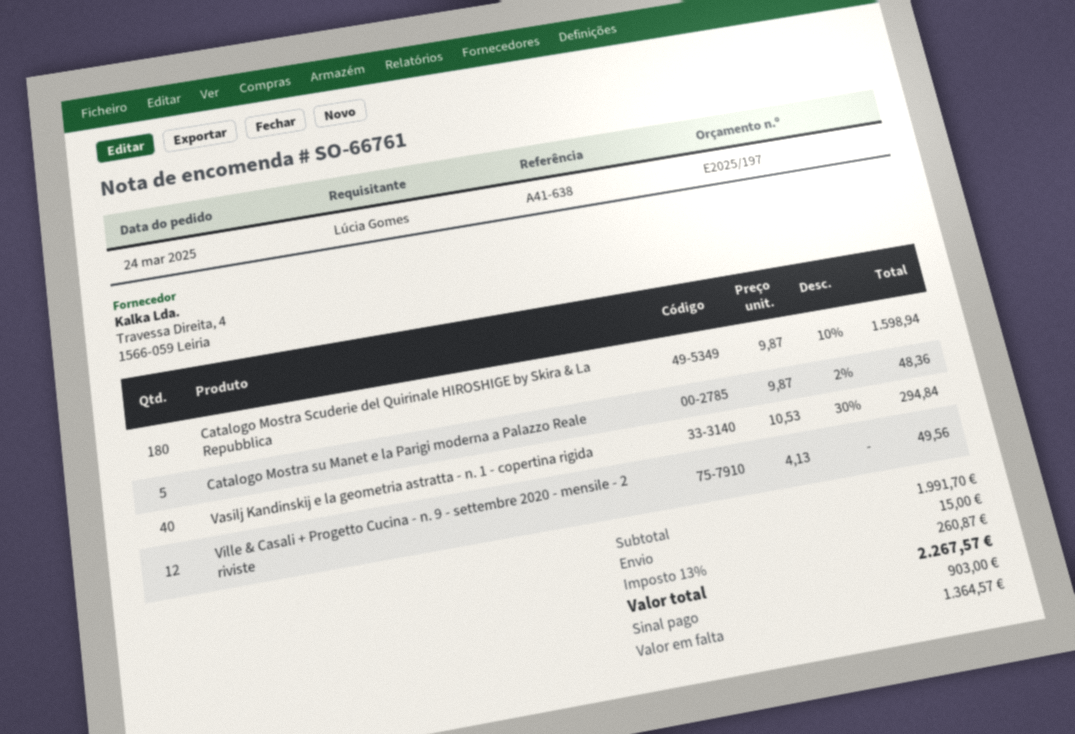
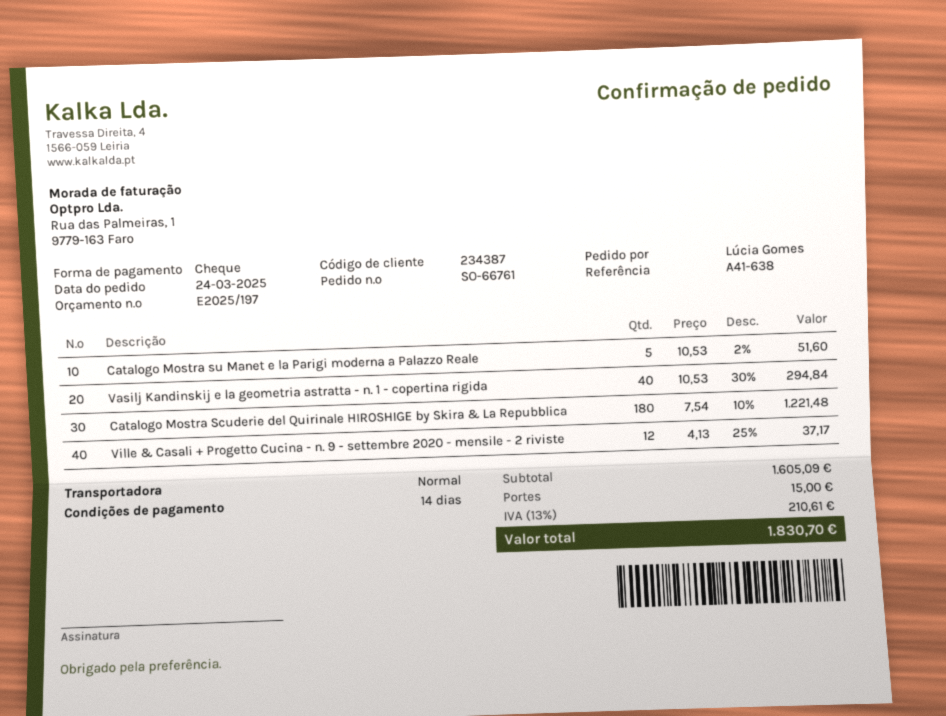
Catalogo Mostra Scuderie del Quirinale HIROSHIGE by Skira & La Repubblica: 180 x 9.87 - 10% = 1598.94 -> 180 x 7.54 - 10% = 1221.48
Catalogo Mostra su Manet e la Parigi moderna a Palazzo Reale: 5 x 9.87 - 2% = 48.36 -> 5 x 10.53 - 2% = 51.60
Ville & Casali + Progetto Cucina - n. 9 - settembre 2020 - mensile - 2 riviste: 12 x 4.13 = 49.56 -> 12 x 4.13 - 25% = 37.17
subtotal: 1991.70 -> 1605.09
tax: 13% = 260.87 -> 13% = 210.61
total: 2267.57 -> 1830.70

